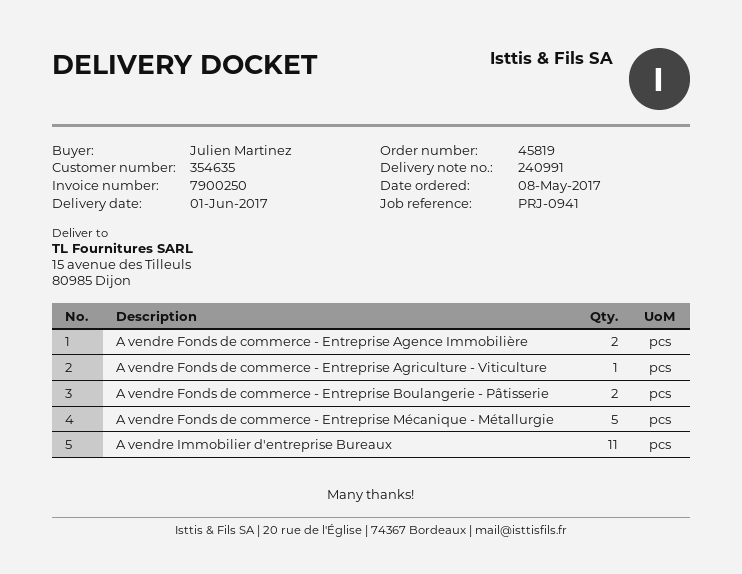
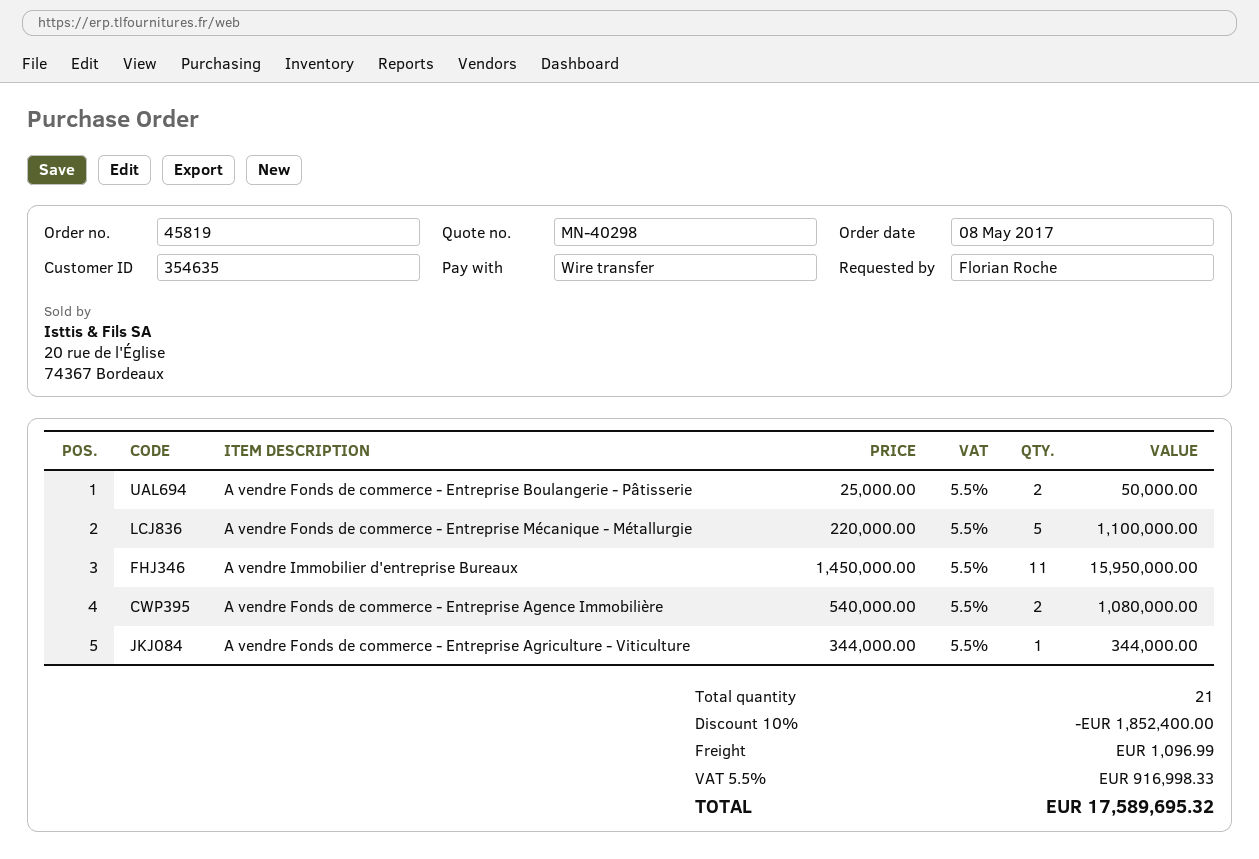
ordered by: Julien Martinez -> Florian Roche

